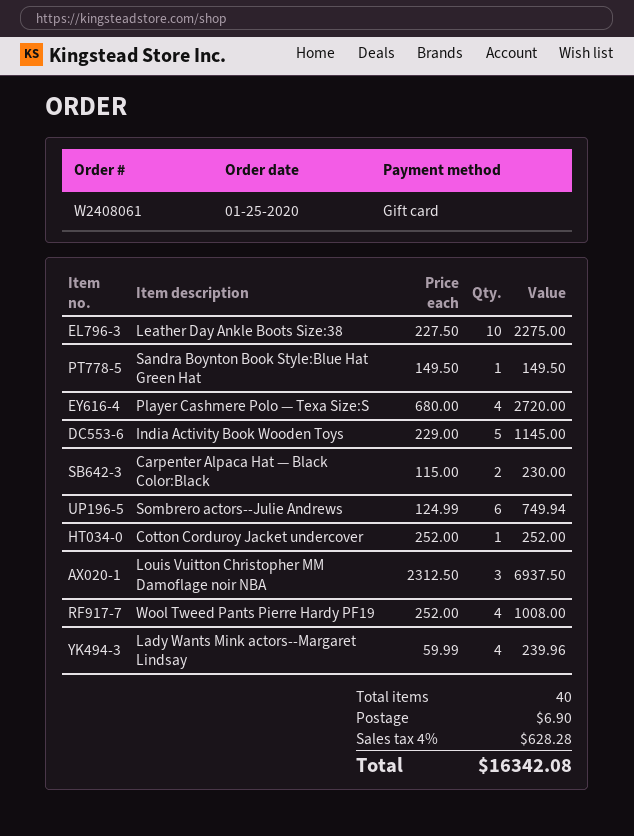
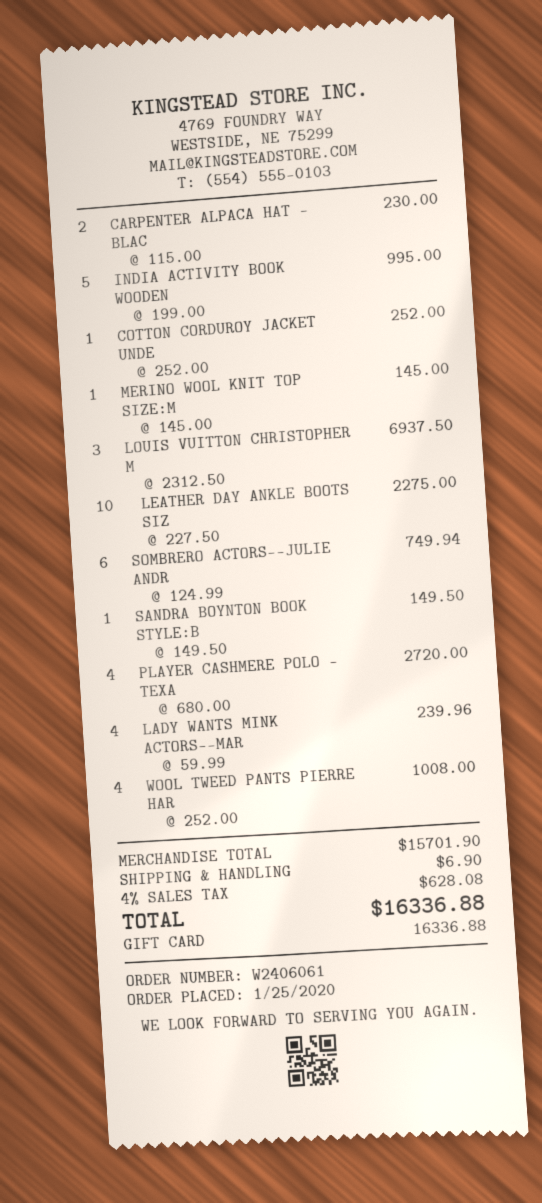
order number: W2408061 -> W2406061
India Activity Book Wooden Toys: 5 x 229.00 = 1145.00 -> 5 x 199.00 = 995.00
MERINO WOOL KNIT TOP SIZE:M: none -> 1 x 145.00 = 145.00
tax: 4% = 628.28 -> 4% = 628.08
total: 16342.08 -> 16336.88

